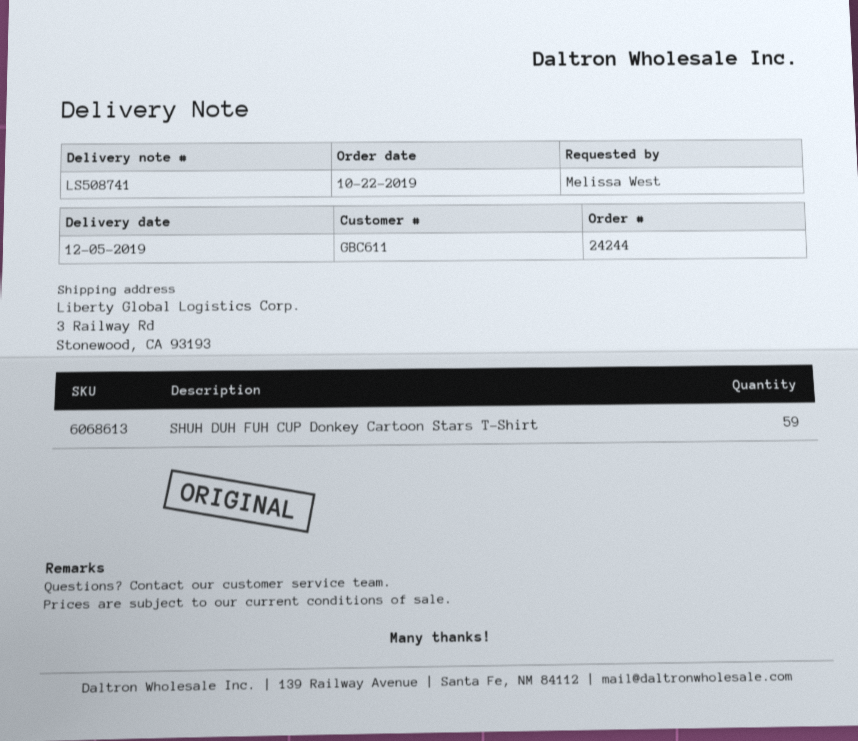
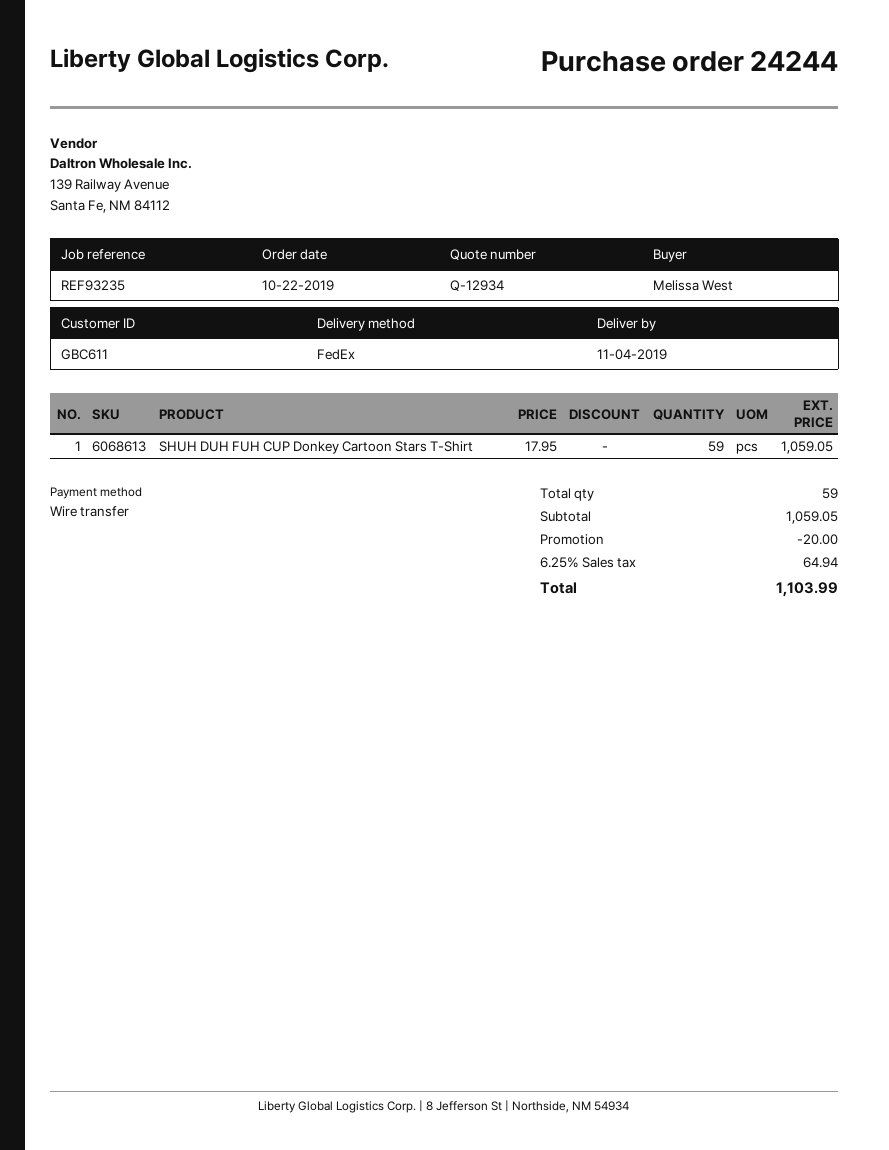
delivery date: 2019-12-05 -> 2019-11-04

